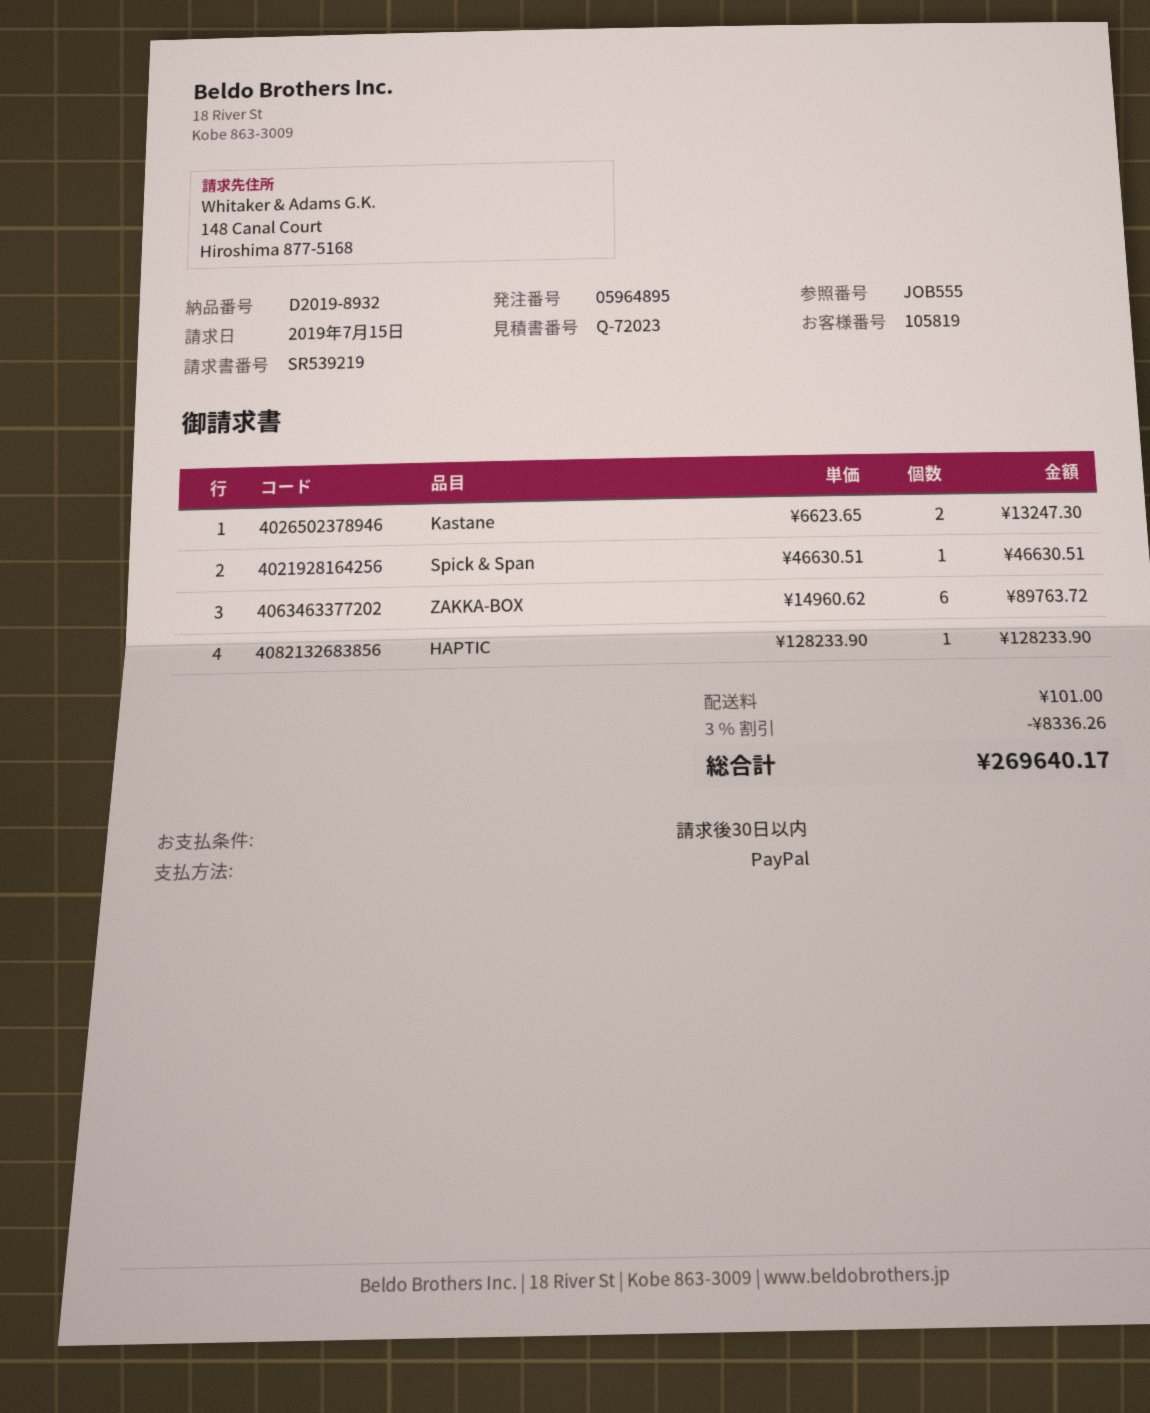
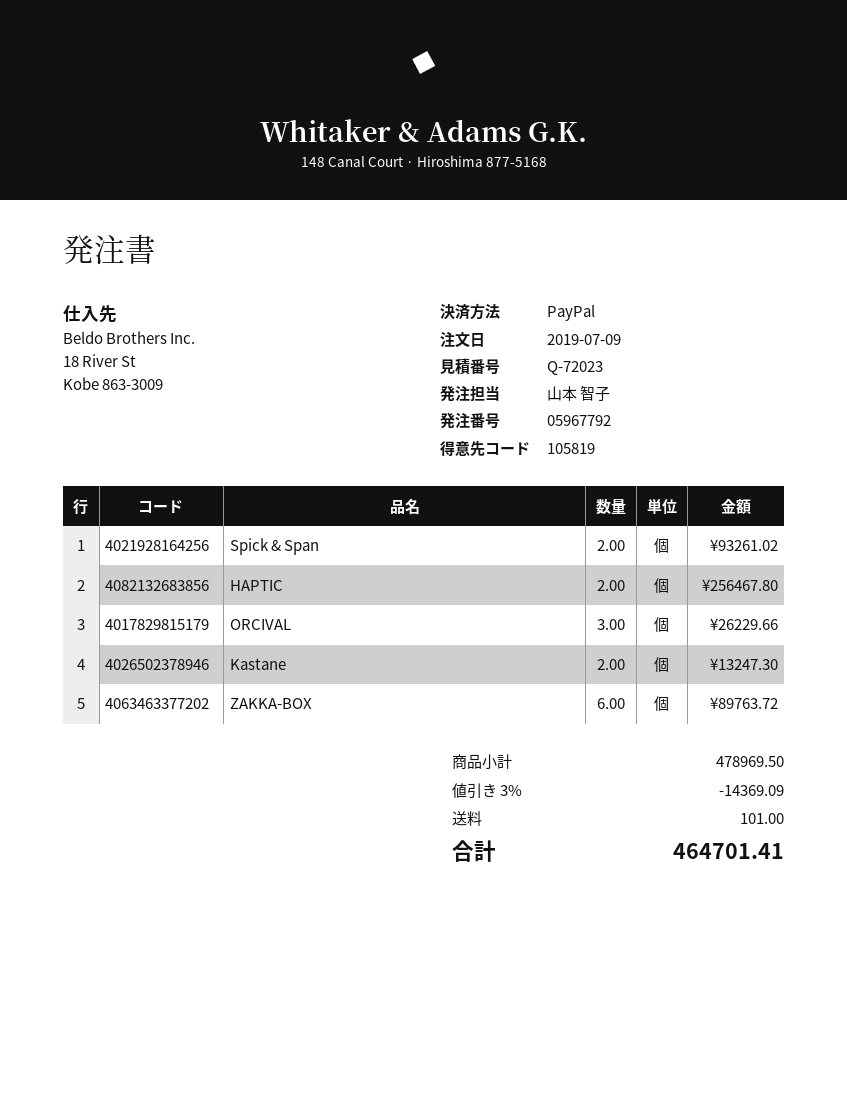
order number: 05964895 -> 05967792
Spick & Span: 1 for 46630.51 -> 2 for 93261.02
HAPTIC: 1 for 128233.90 -> 2 for 256467.80
ORCIVAL: none -> 3 for 26229.66
discount: 3% = 8336.26 -> 3% = 14369.09
total: 269640.17 -> 464701.41

